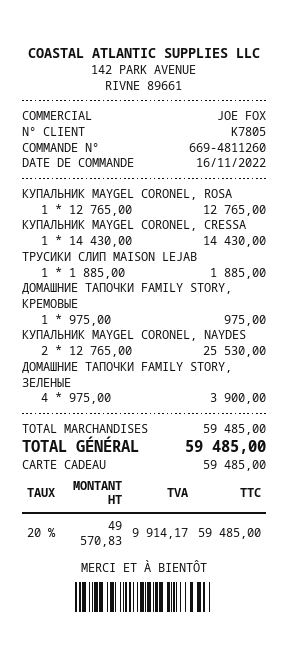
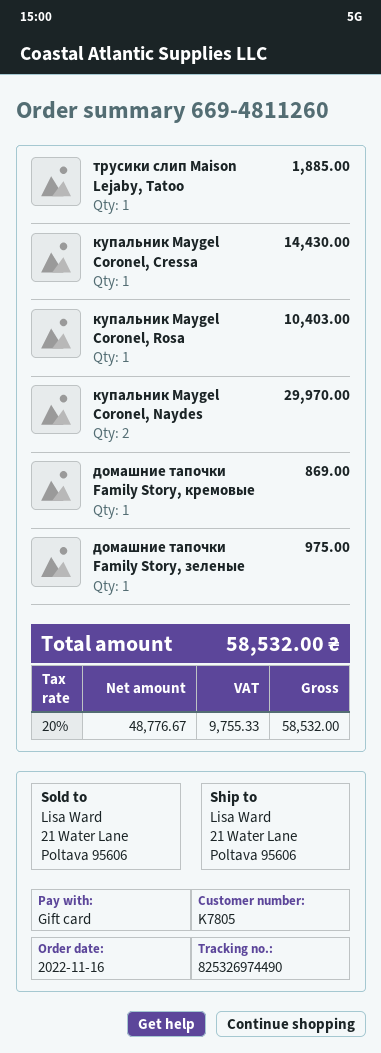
КУПАЛЬНИК MAYGEL CORONEL, ROSA: 1 for 12765.00 -> 1 for 10403.00
ДОМАШНИЕ ТАПОЧКИ FAMILY STORY, КРЕМОВЫЕ: 1 for 975.00 -> 1 for 869.00
КУПАЛЬНИК MAYGEL CORONEL, NAYDES: 2 for 25530.00 -> 2 for 29970.00
ДОМАШНИЕ ТАПОЧКИ FAMILY STORY, ЗЕЛЕНЫЕ: 4 for 3900.00 -> 1 for 975.00
net: 49570.83 -> 48776.67
tax: 20% = 9914.17 -> 20% = 9755.33
total: 59485.00 -> 58532.00

